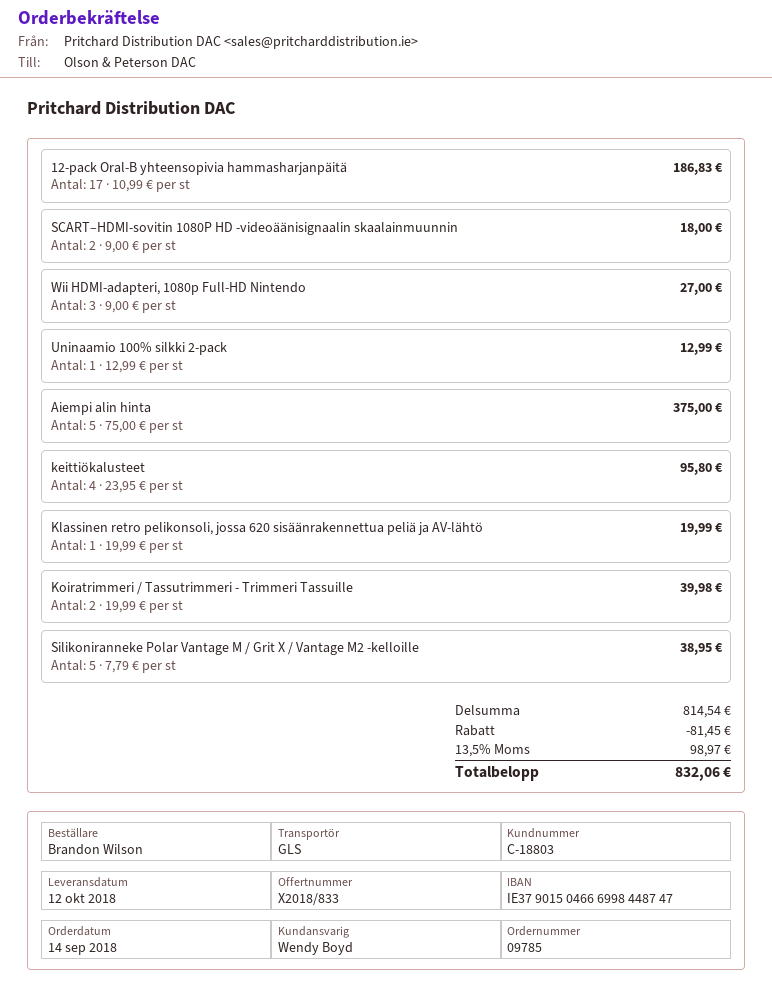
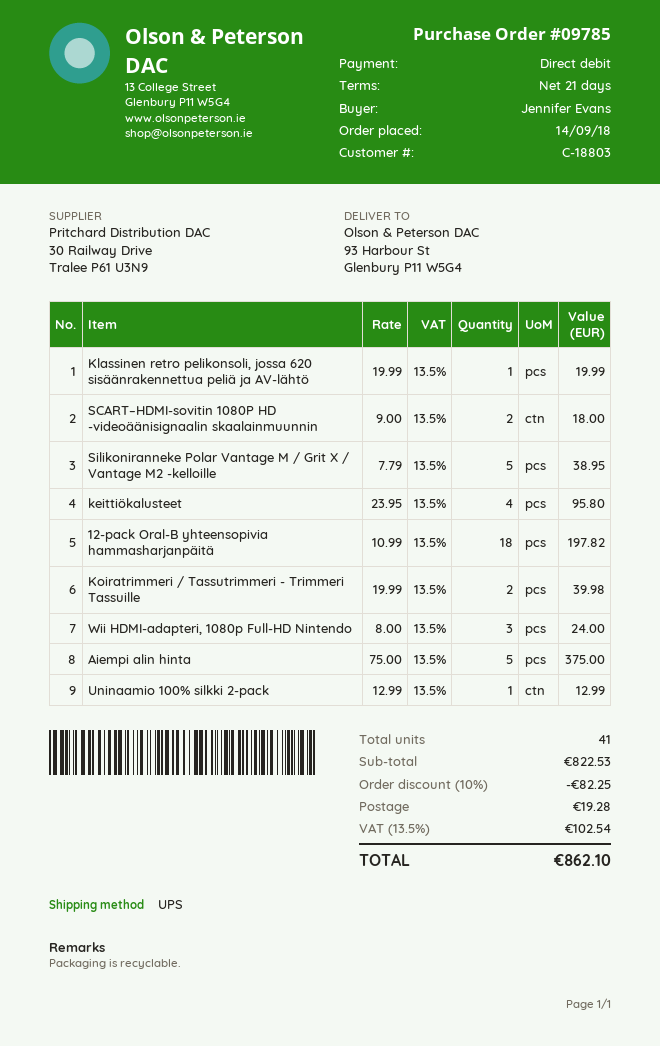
ordered by: Brandon Wilson -> Jennifer Evans
shipping method: GLS -> UPS
12-pack Oral-B yhteensopivia hammasharjanpäitä: 17 x 10.99 = 186.83 -> 18 x 10.99 = 197.82
Wii HDMI-adapteri, 1080p Full-HD Nintendo: 3 x 9.00 = 27.00 -> 3 x 8.00 = 24.00
subtotal: 814.54 -> 822.53
discount: 81.45 -> 82.25
shipping: none -> 19.28
tax: 13.5% = 98.97 -> 13.5% = 102.54
total: 832.06 -> 862.10

